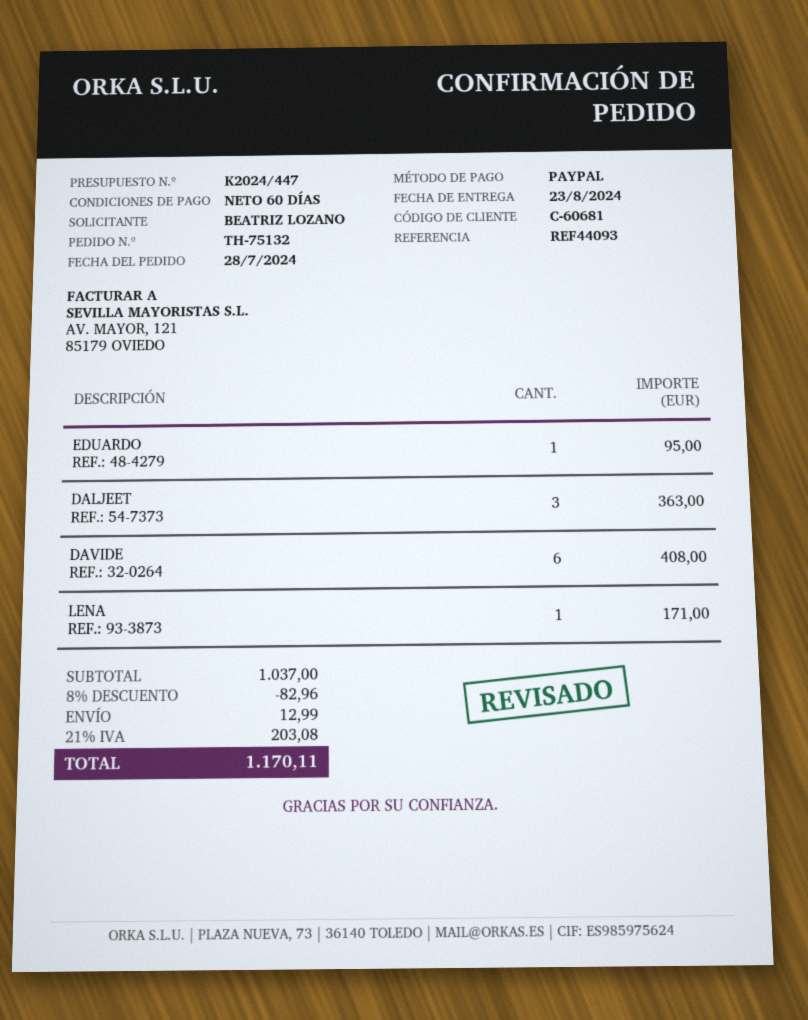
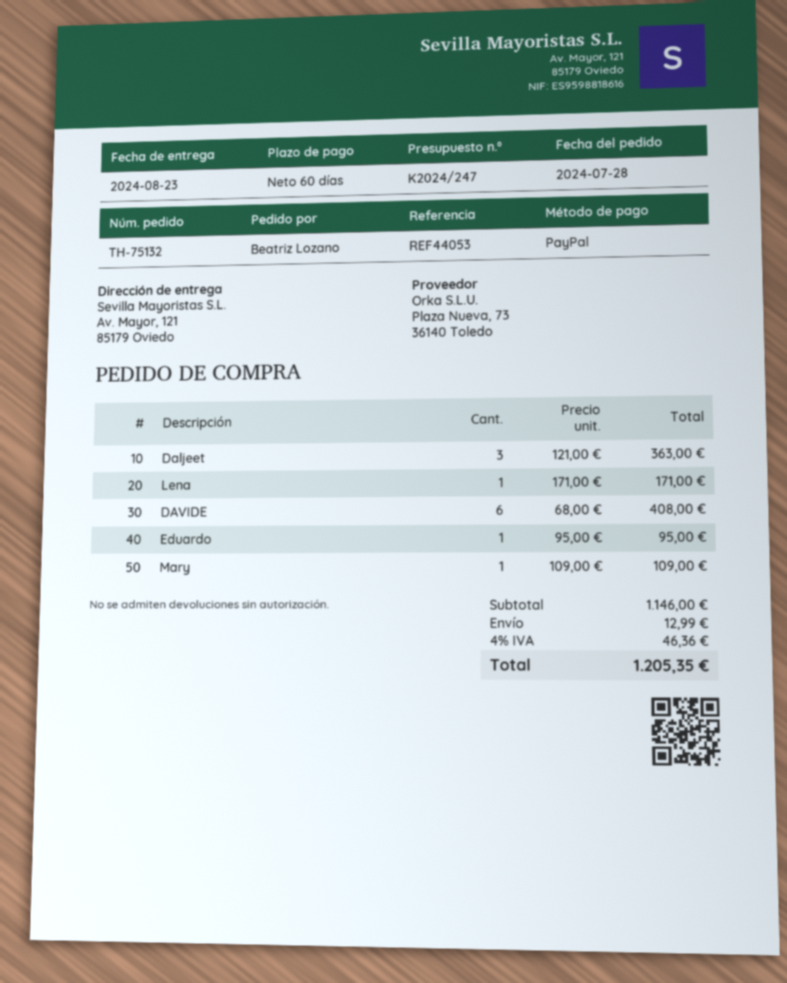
quote number: K2024/447 -> K2024/247
reference: REF44093 -> REF44053
Mary: none -> 1 for 109.00
subtotal: 1037.00 -> 1146.00
discount: 8% = 82.96 -> none
tax: 21% = 203.08 -> 4% = 46.36
total: 1170.11 -> 1205.35

